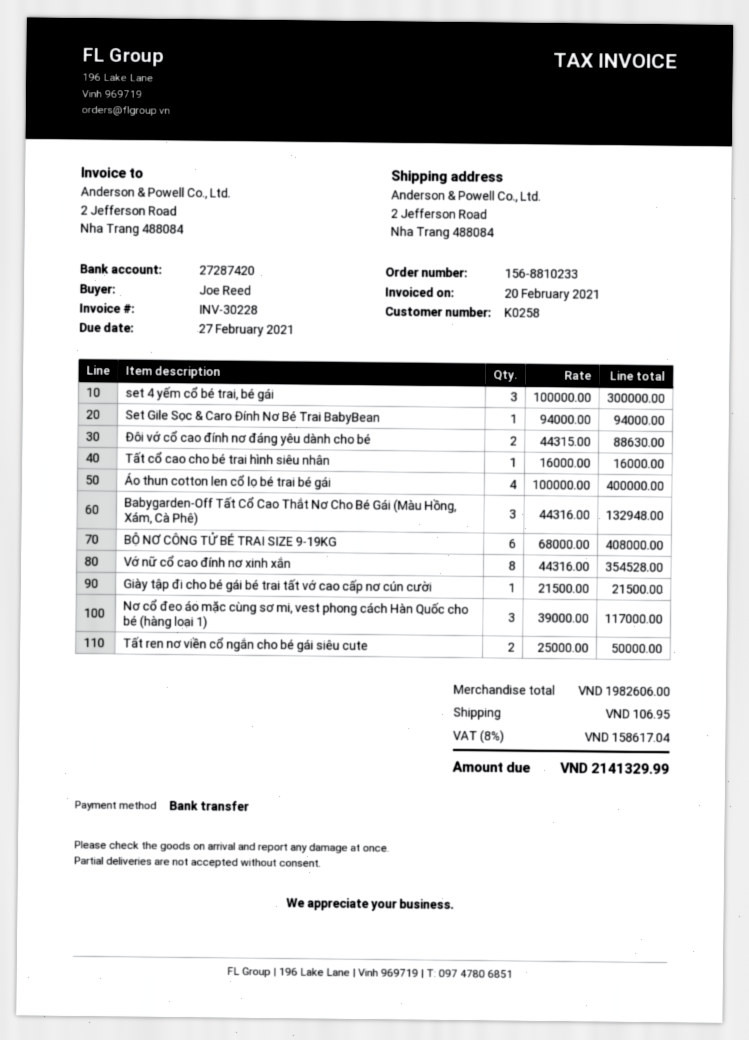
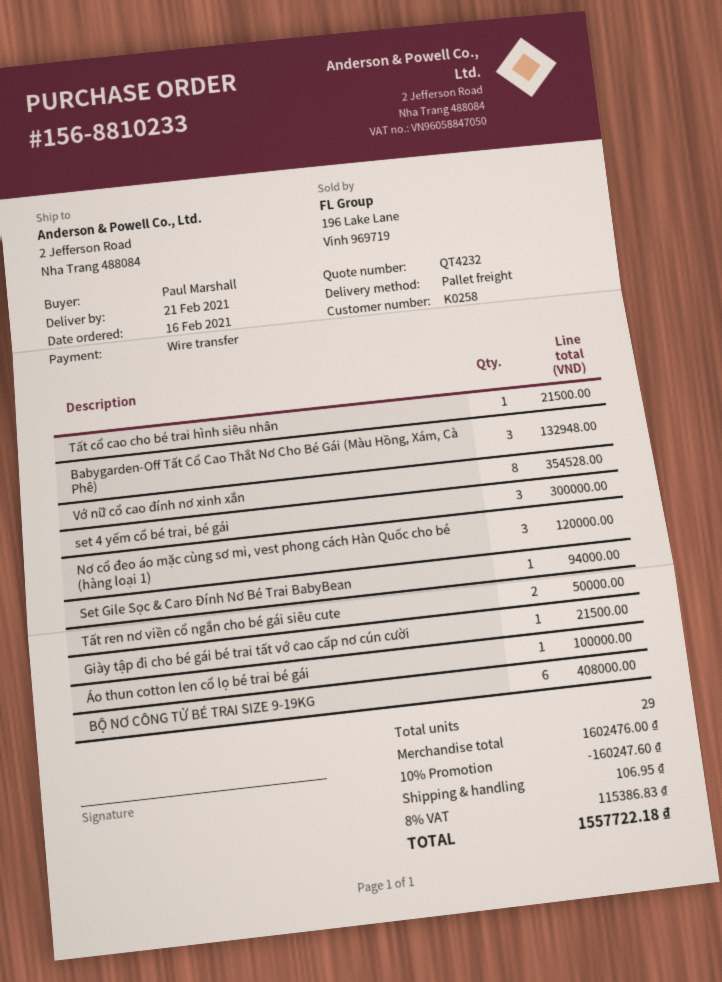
ordered by: Joe Reed -> Paul Marshall
Đôi vớ cổ cao đính nơ đáng yêu dành cho bé: 2 for 88630.00 -> none
Tất cổ cao cho bé trai hình siêu nhân: 1 for 16000.00 -> 1 for 21500.00
Áo thun cotton len cổ lọ bé trai bé gái: 4 for 400000.00 -> 1 for 100000.00
Nơ cổ đeo áo mặc cùng sơ mi, vest phong cách Hàn Quốc cho bé (hàng loại 1): 3 for 117000.00 -> 3 for 120000.00
subtotal: 1982606.00 -> 1602476.00
discount: none -> 10% = 160247.60
tax: 8% = 158617.04 -> 8% = 115386.83
total: 2141329.99 -> 1557722.18

